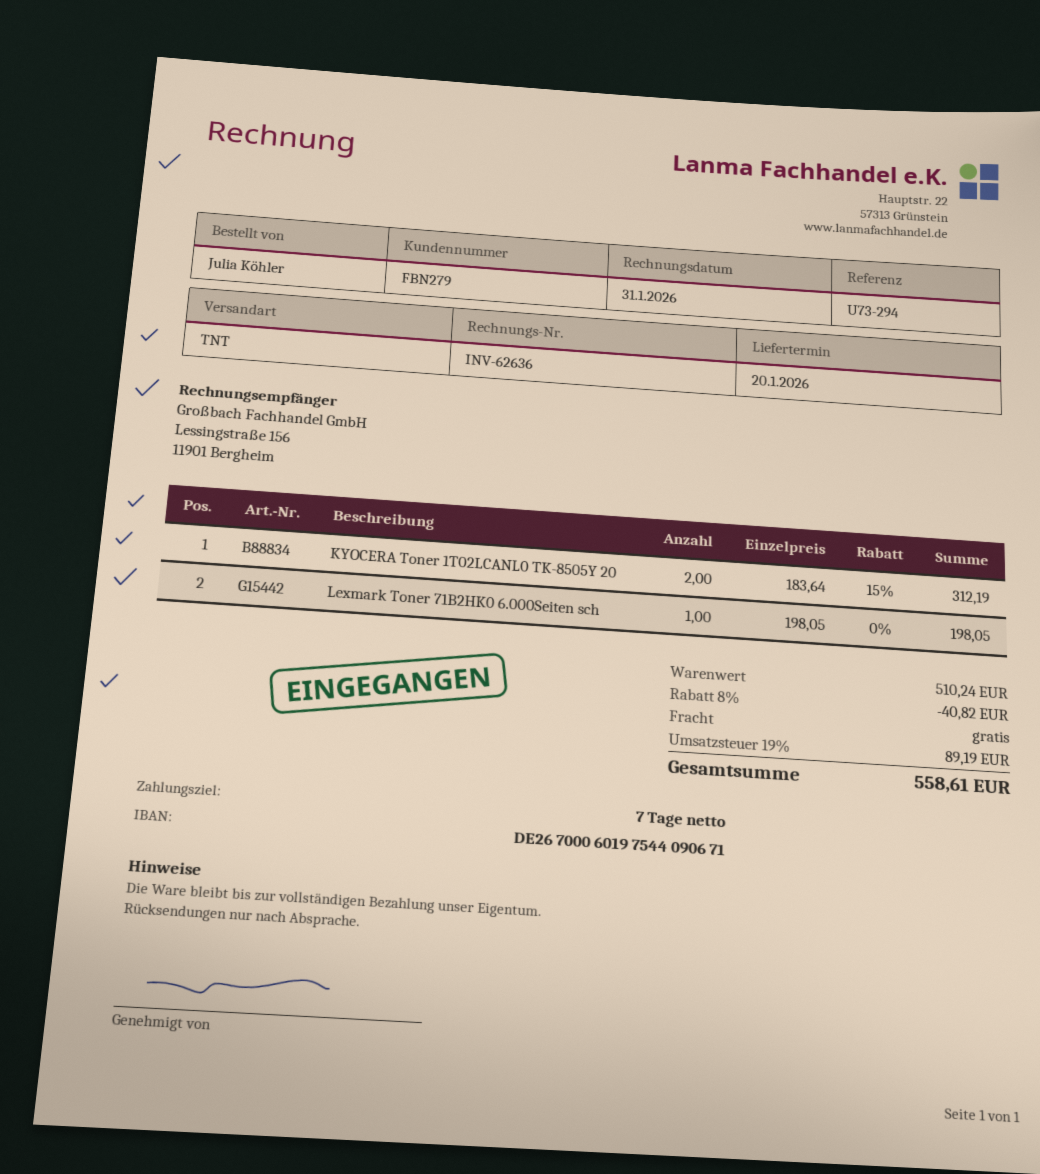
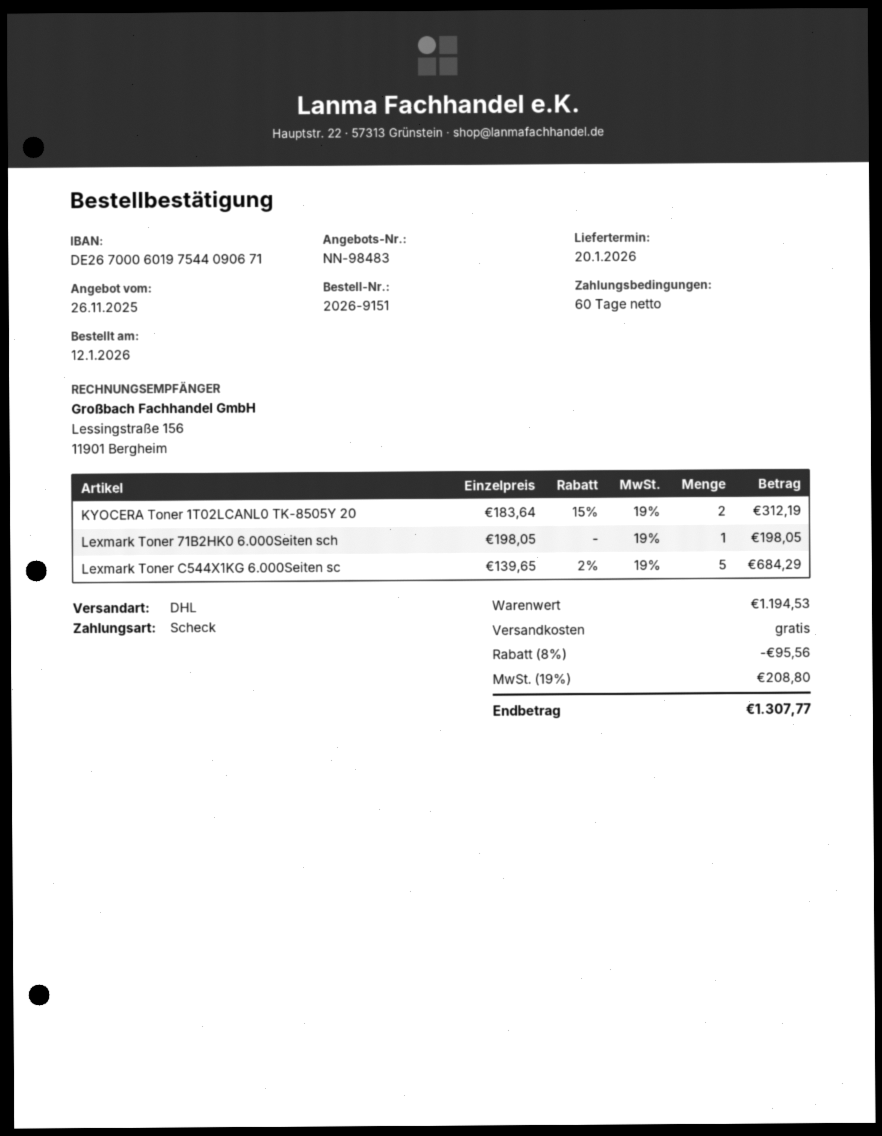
payment terms: 7 days -> 60 days
shipping method: TNT -> DHL
Lexmark Toner C544X1KG 6.000Seiten sc: none -> 5 x 139.65 - 2% = 684.29
subtotal: 510.24 -> 1194.53
discount: 8% = 40.82 -> 8% = 95.56
tax: 19% = 89.19 -> 19% = 208.80
total: 558.61 -> 1307.77

